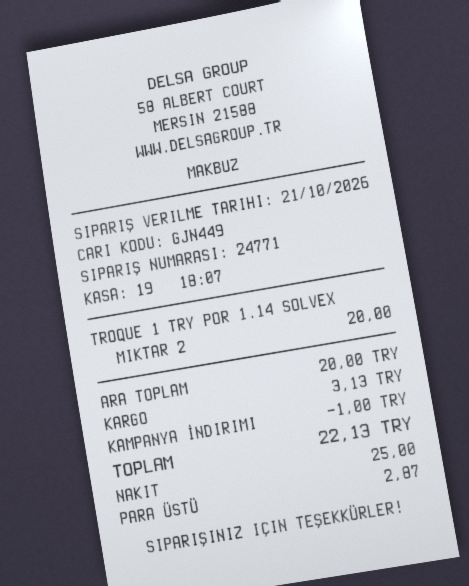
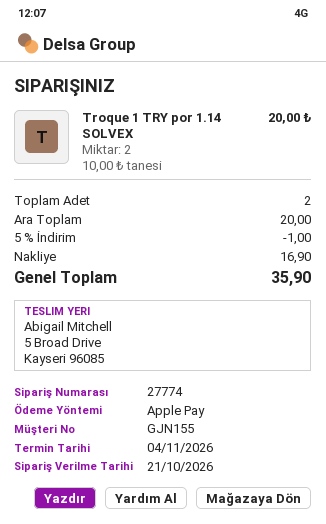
order number: 24771 -> 27774
customer number: GJN449 -> GJN155
payment method: cash -> Apple Pay
shipping: 3.13 -> 16.90
total: 22.13 -> 35.90

